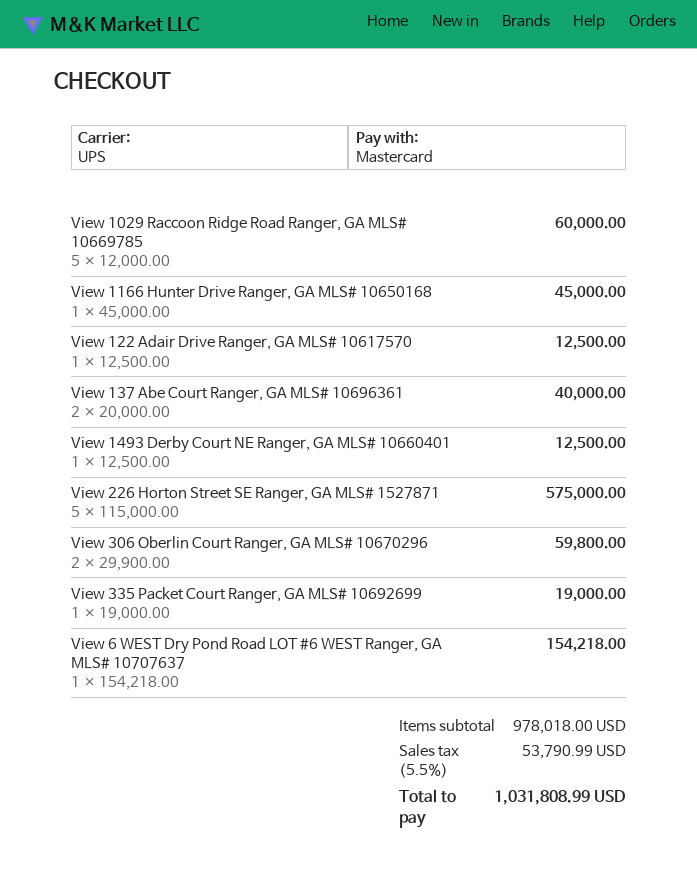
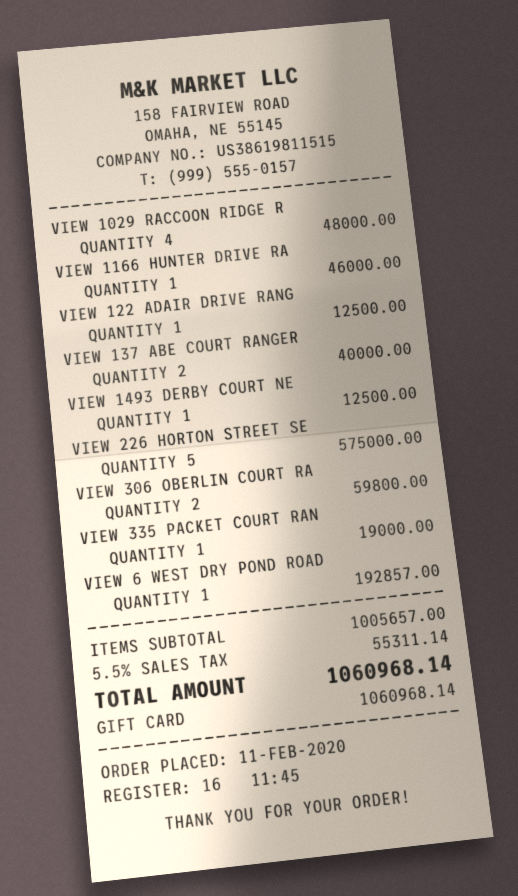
payment method: Mastercard -> gift card
View 1029 Raccoon Ridge Road Ranger, GA MLS# 10669785: 5 for 60000.00 -> 4 for 48000.00
View 1166 Hunter Drive Ranger, GA MLS# 10650168: 1 for 45000.00 -> 1 for 46000.00
View 6 WEST Dry Pond Road LOT #6 WEST Ranger, GA MLS# 10707637: 1 for 154218.00 -> 1 for 192857.00
subtotal: 978018.00 -> 1005657.00
tax: 5.5% = 53790.99 -> 5.5% = 55311.14
total: 1031808.99 -> 1060968.14

